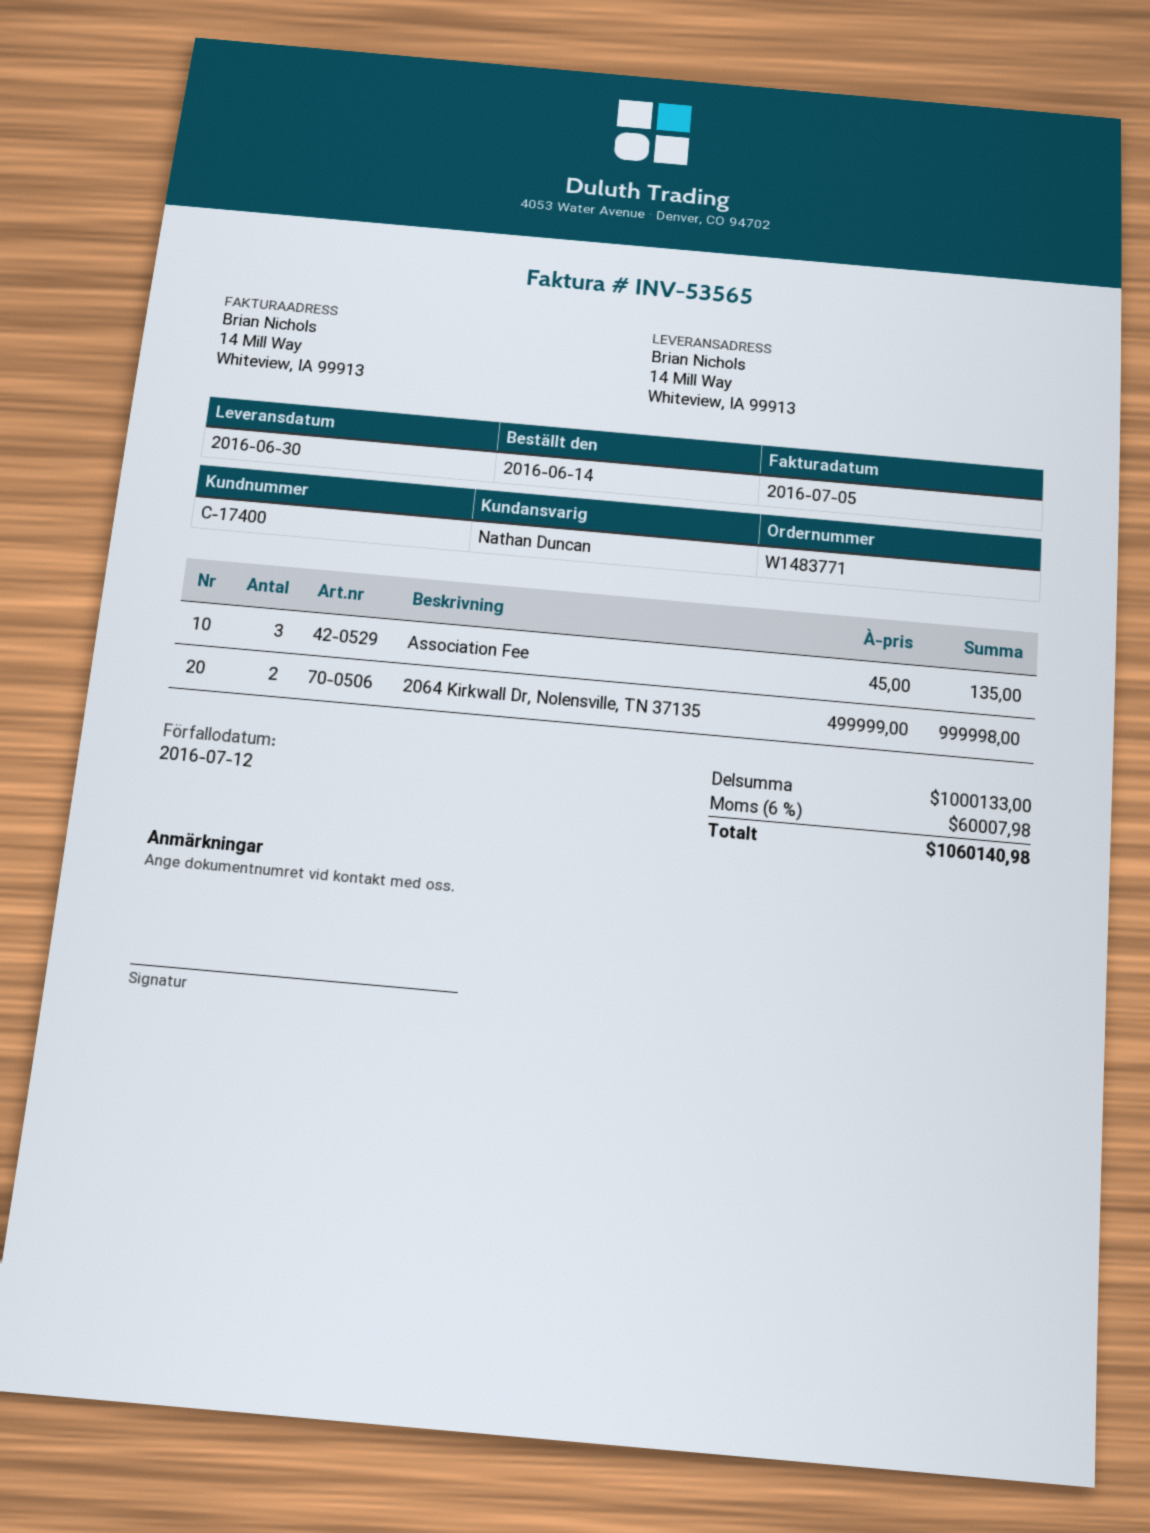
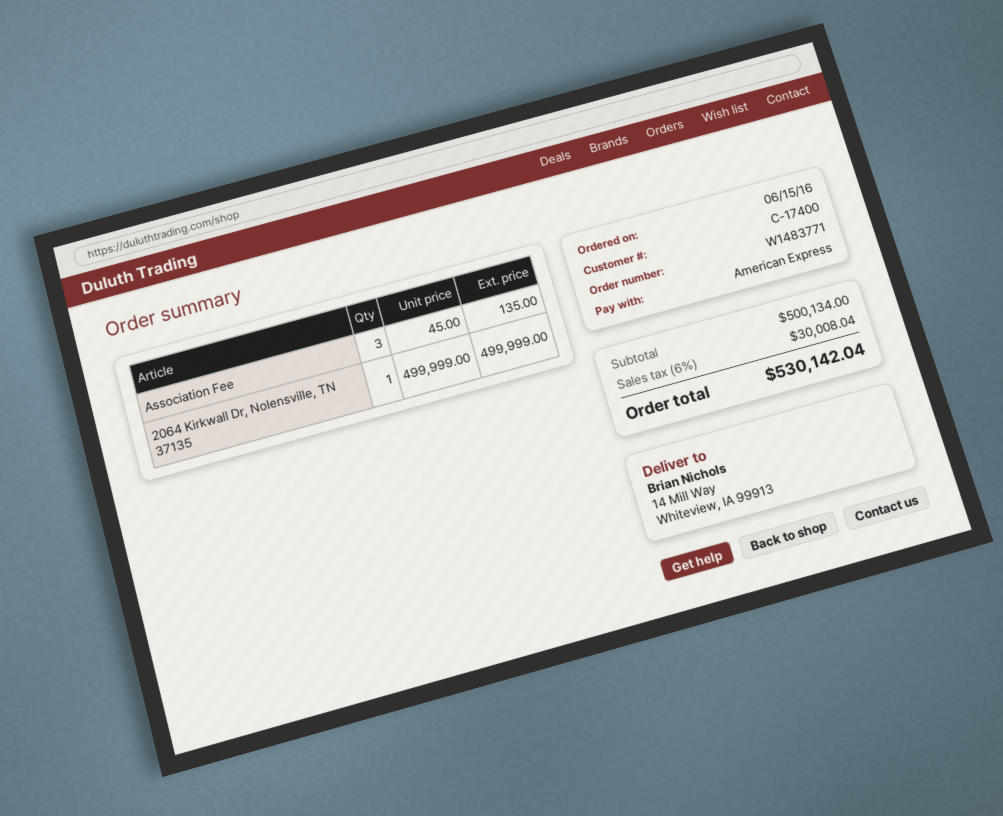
order date: 2016-06-14 -> 2016-06-15
2064 Kirkwall Dr, Nolensville, TN 37135: 2 x 499999.00 = 999998.00 -> 1 x 499999.00 = 499999.00
subtotal: 1000133.00 -> 500134.00
tax: 6% = 60007.98 -> 6% = 30008.04
total: 1060140.98 -> 530142.04

